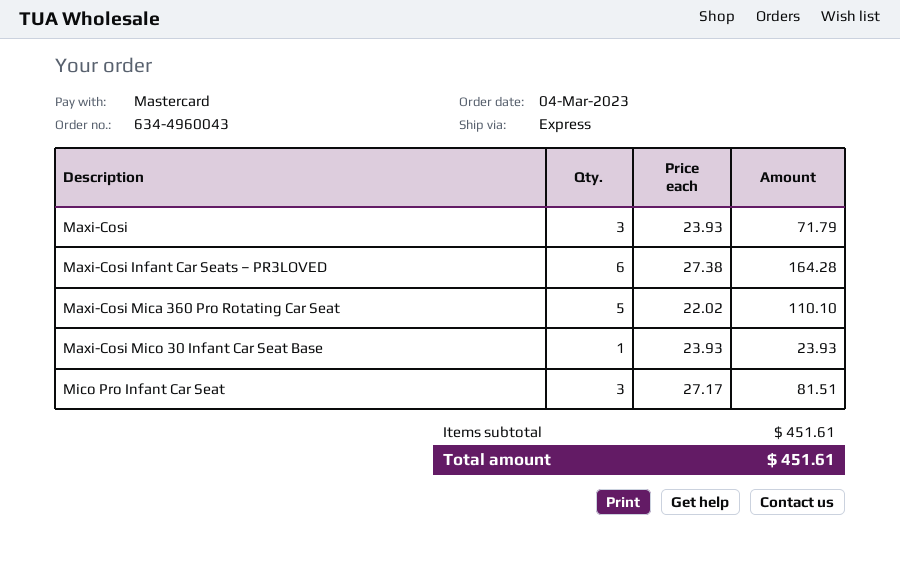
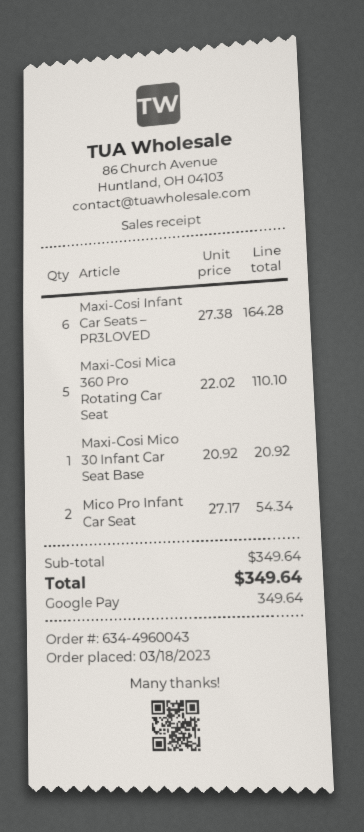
order date: 2023-03-04 -> 2023-03-18
payment method: Mastercard -> Google Pay
Maxi-Cosi: 3 x 23.93 = 71.79 -> none
Maxi-Cosi Mico 30 Infant Car Seat Base: 1 x 23.93 = 23.93 -> 1 x 20.92 = 20.92
Mico Pro Infant Car Seat: 3 x 27.17 = 81.51 -> 2 x 27.17 = 54.34
subtotal: 451.61 -> 349.64
total: 451.61 -> 349.64

